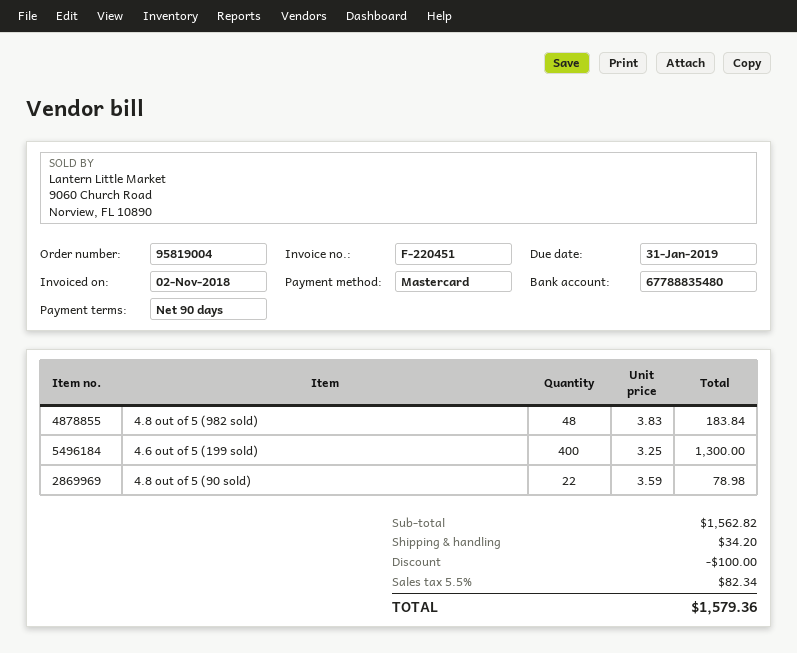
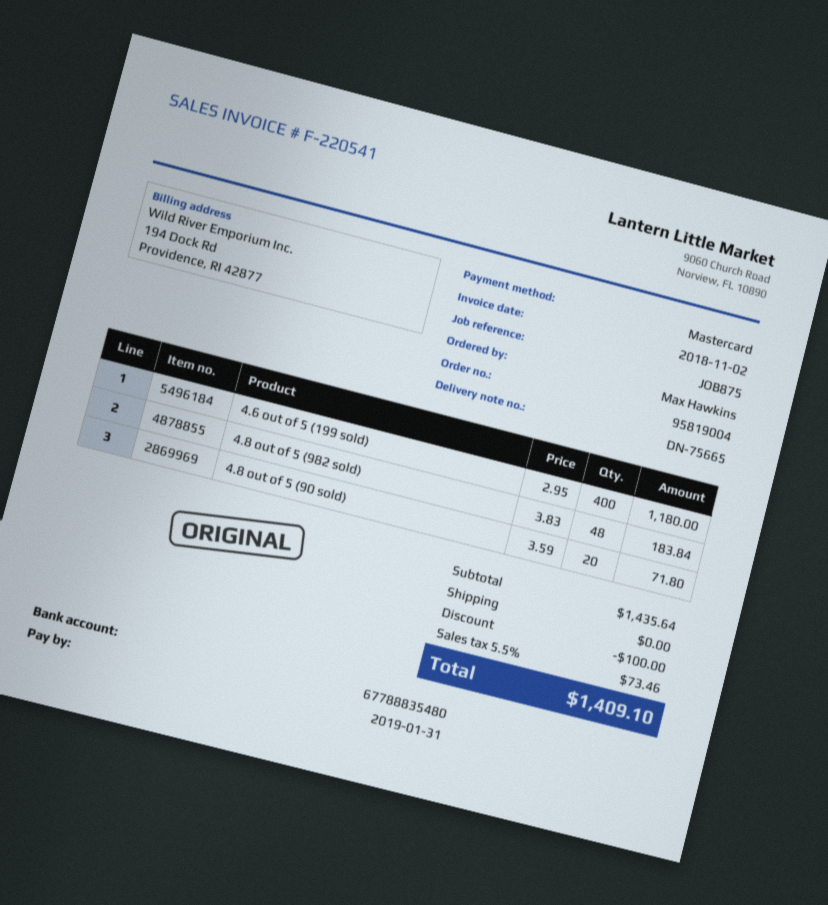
invoice number: F-220451 -> F-220541
4.6 out of 5 (199 sold): 400 x 3.25 = 1300.00 -> 400 x 2.95 = 1180.00
4.8 out of 5 (90 sold): 22 x 3.59 = 78.98 -> 20 x 3.59 = 71.80
subtotal: 1562.82 -> 1435.64
shipping: 34.20 -> 0.00
tax: 5.5% = 82.34 -> 5.5% = 73.46
total: 1579.36 -> 1409.10

